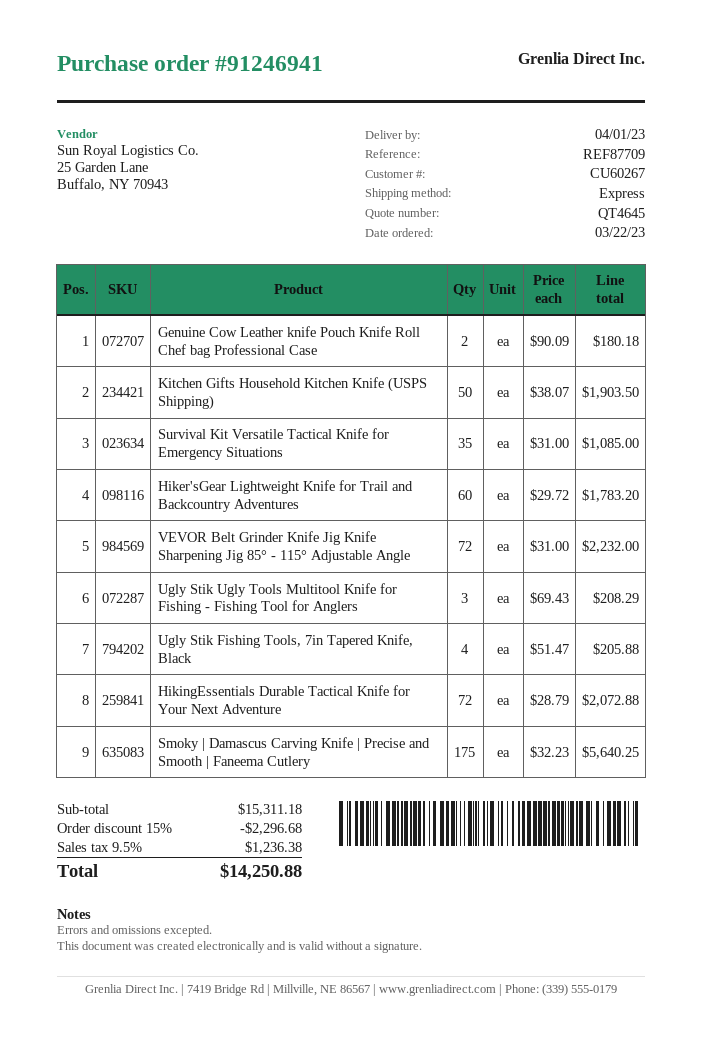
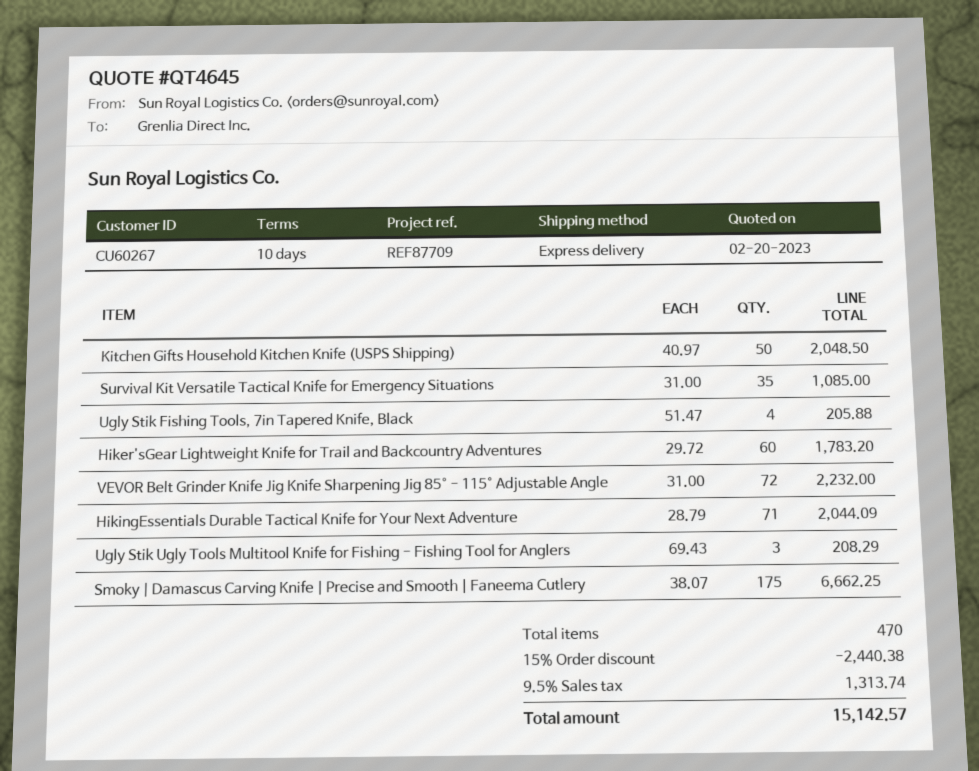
Genuine Cow Leather knife Pouch Knife Roll Chef bag Professional Case: 2 x 90.09 = 180.18 -> none
Kitchen Gifts Household Kitchen Knife (USPS Shipping): 50 x 38.07 = 1903.50 -> 50 x 40.97 = 2048.50
HikingEssentials Durable Tactical Knife for Your Next Adventure: 72 x 28.79 = 2072.88 -> 71 x 28.79 = 2044.09
Smoky | Damascus Carving Knife | Precise and Smooth | Faneema Cutlery: 175 x 32.23 = 5640.25 -> 175 x 38.07 = 6662.25
discount: 15% = 2296.68 -> 15% = 2440.38
tax: 9.5% = 1236.38 -> 9.5% = 1313.74
total: 14250.88 -> 15142.57

